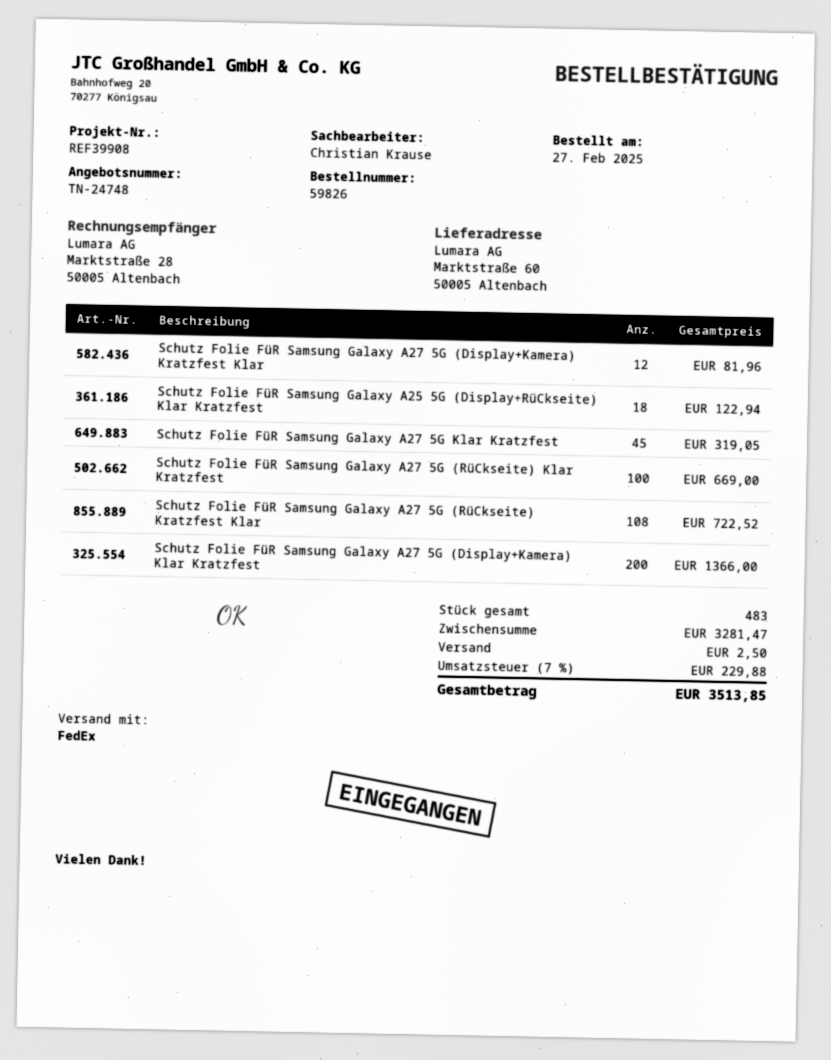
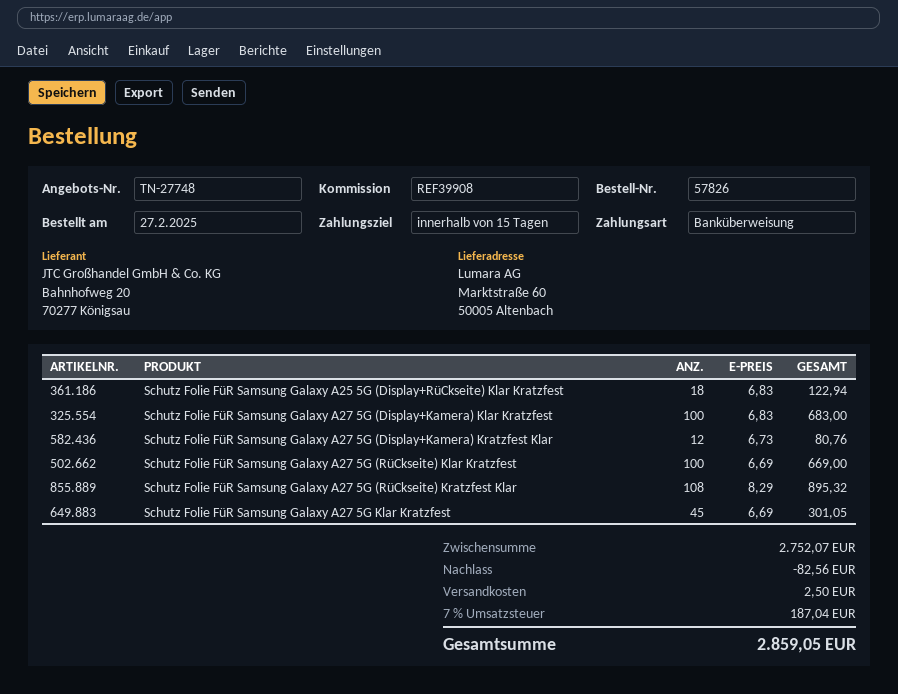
quote number: TN-24748 -> TN-27748
order number: 59826 -> 57826
Schutz Folie FüR Samsung Galaxy A27 5G (Display+Kamera) Kratzfest Klar: 12 for 81.96 -> 12 for 80.76
Schutz Folie FüR Samsung Galaxy A27 5G Klar Kratzfest: 45 for 319.05 -> 45 for 301.05
Schutz Folie FüR Samsung Galaxy A27 5G (RüCkseite) Kratzfest Klar: 108 for 722.52 -> 108 for 895.32
Schutz Folie FüR Samsung Galaxy A27 5G (Display+Kamera) Klar Kratzfest: 200 for 1366.00 -> 100 for 683.00
subtotal: 3281.47 -> 2752.07
discount: none -> 82.56
tax: 7% = 229.88 -> 7% = 187.04
total: 3513.85 -> 2859.05

